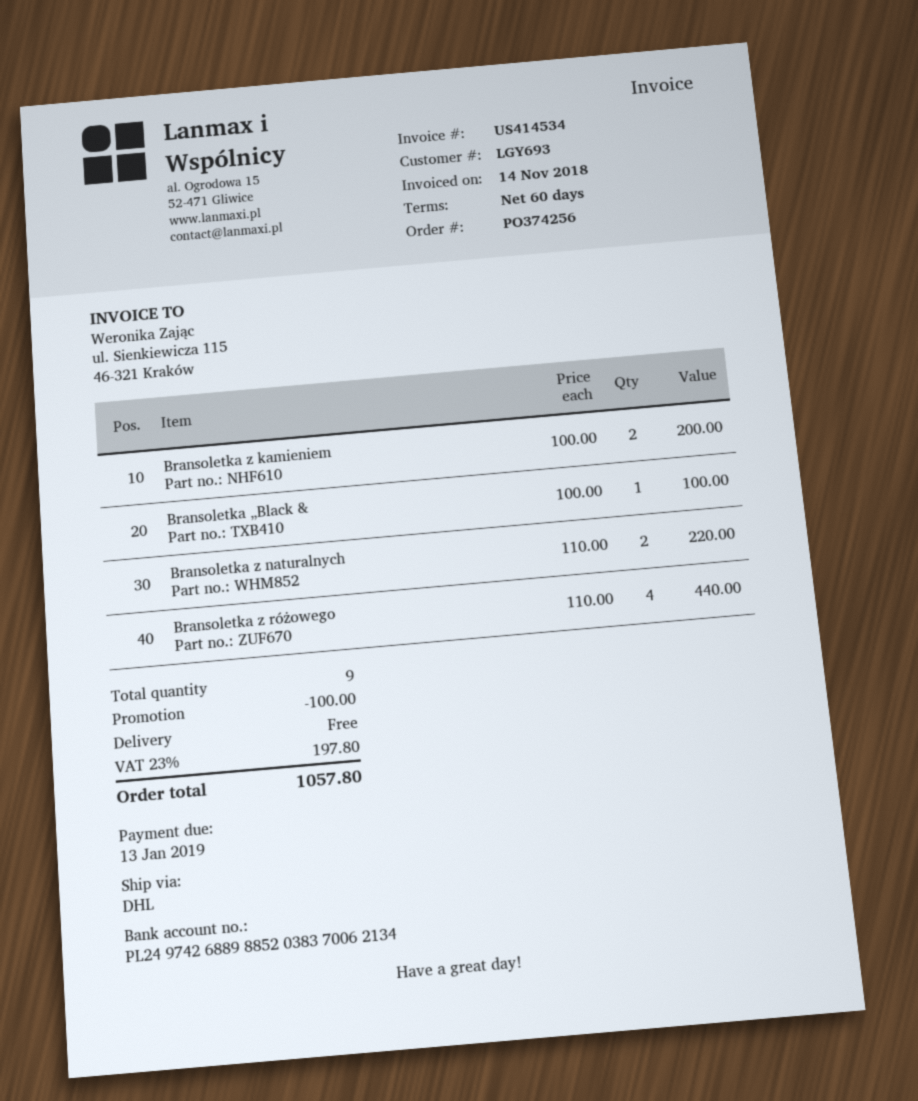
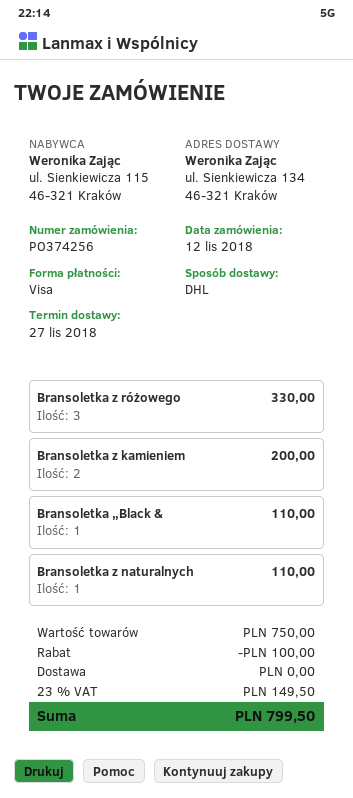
Bransoletka „Black &: 1 for 100.00 -> 1 for 110.00
Bransoletka z naturalnych: 2 for 220.00 -> 1 for 110.00
Bransoletka z różowego: 4 for 440.00 -> 3 for 330.00
tax: 23% = 197.80 -> 23% = 149.50
total: 1057.80 -> 799.50

